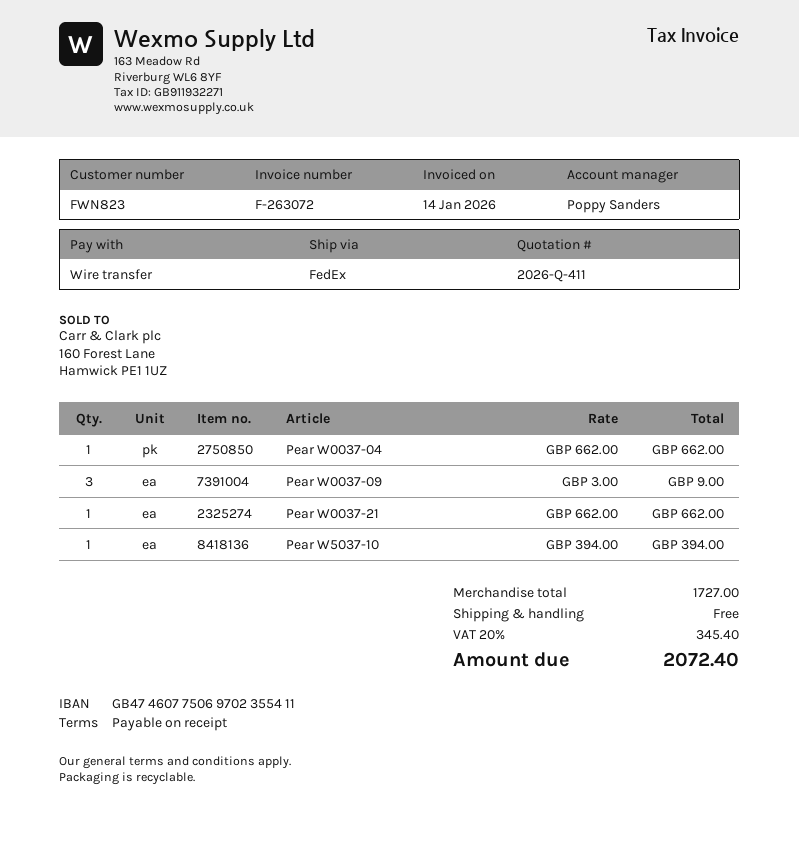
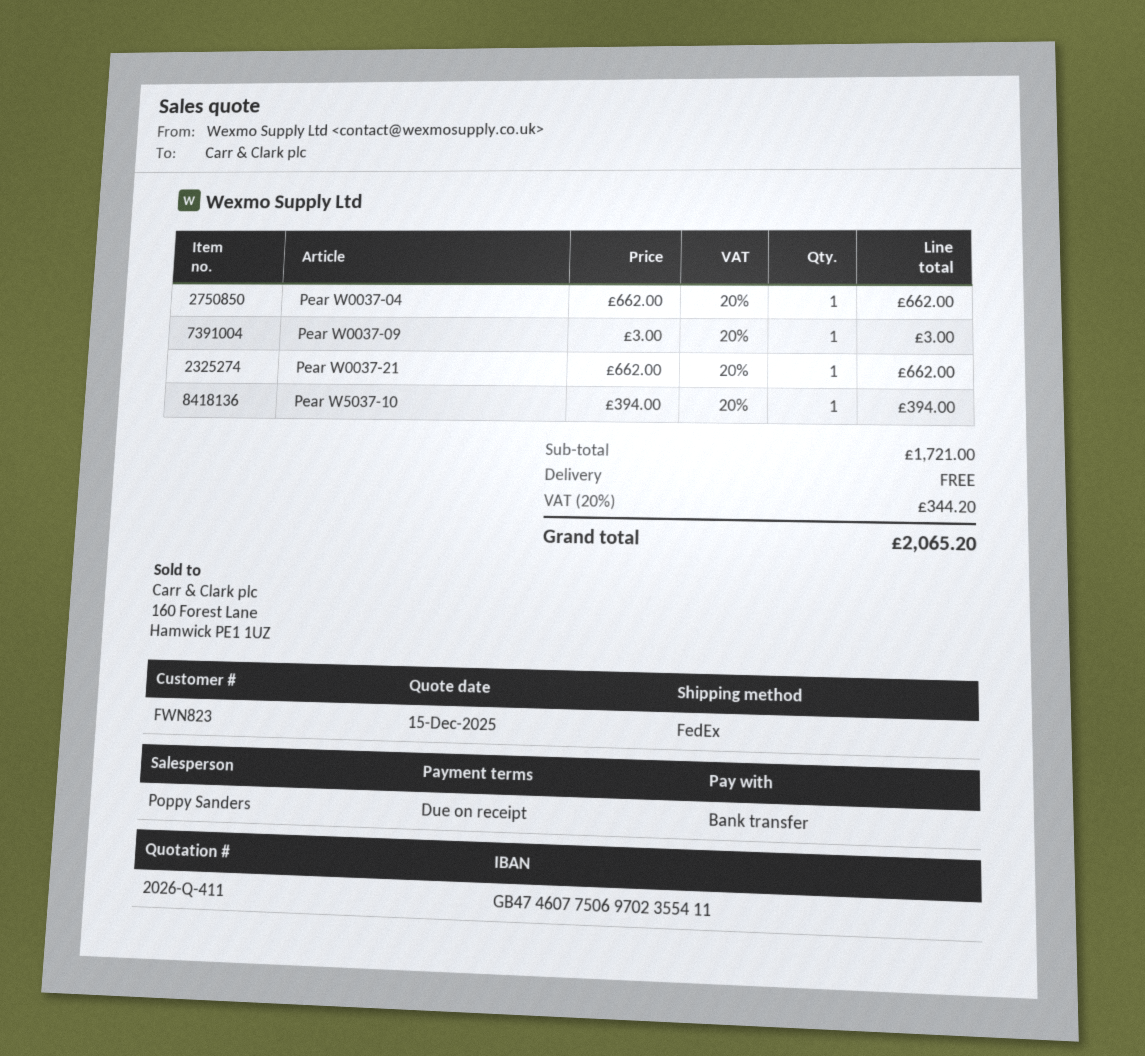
Pear W0037-09: 3 x 3.00 = 9.00 -> 1 x 3.00 = 3.00
subtotal: 1727.00 -> 1721.00
tax: 20% = 345.40 -> 20% = 344.20
total: 2072.40 -> 2065.20

